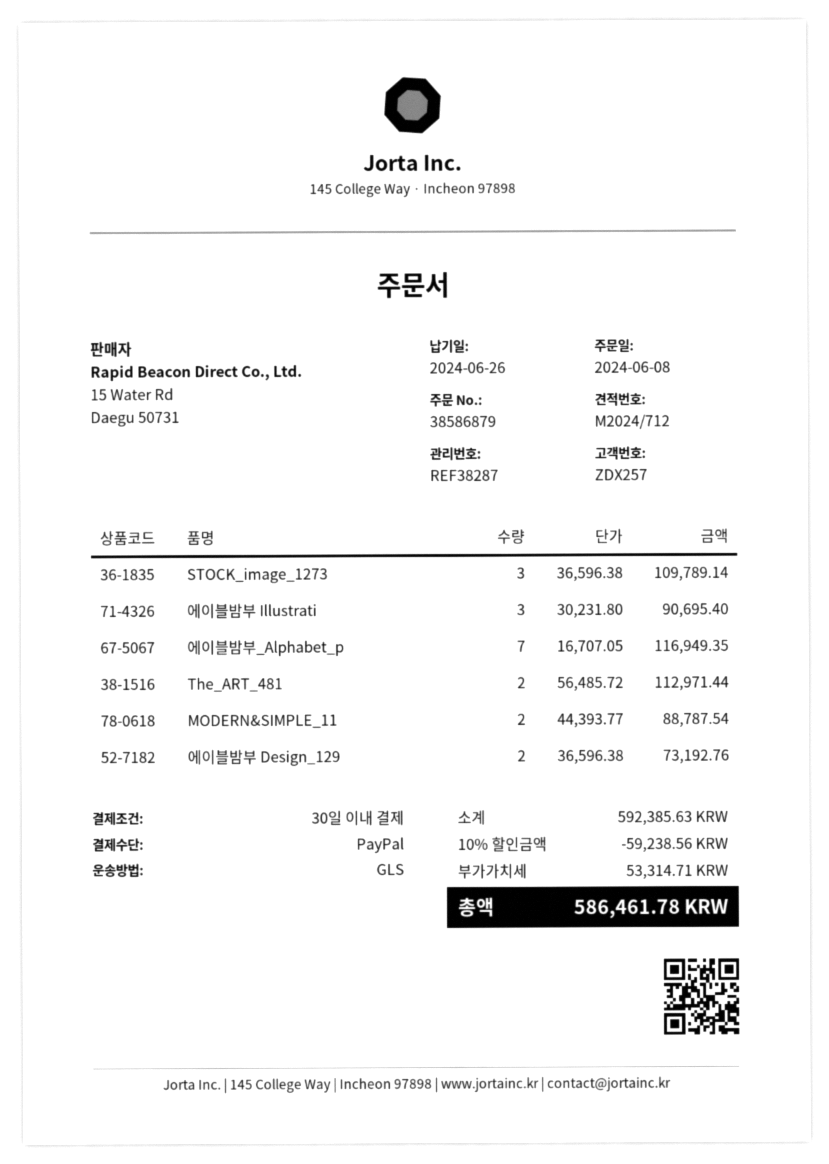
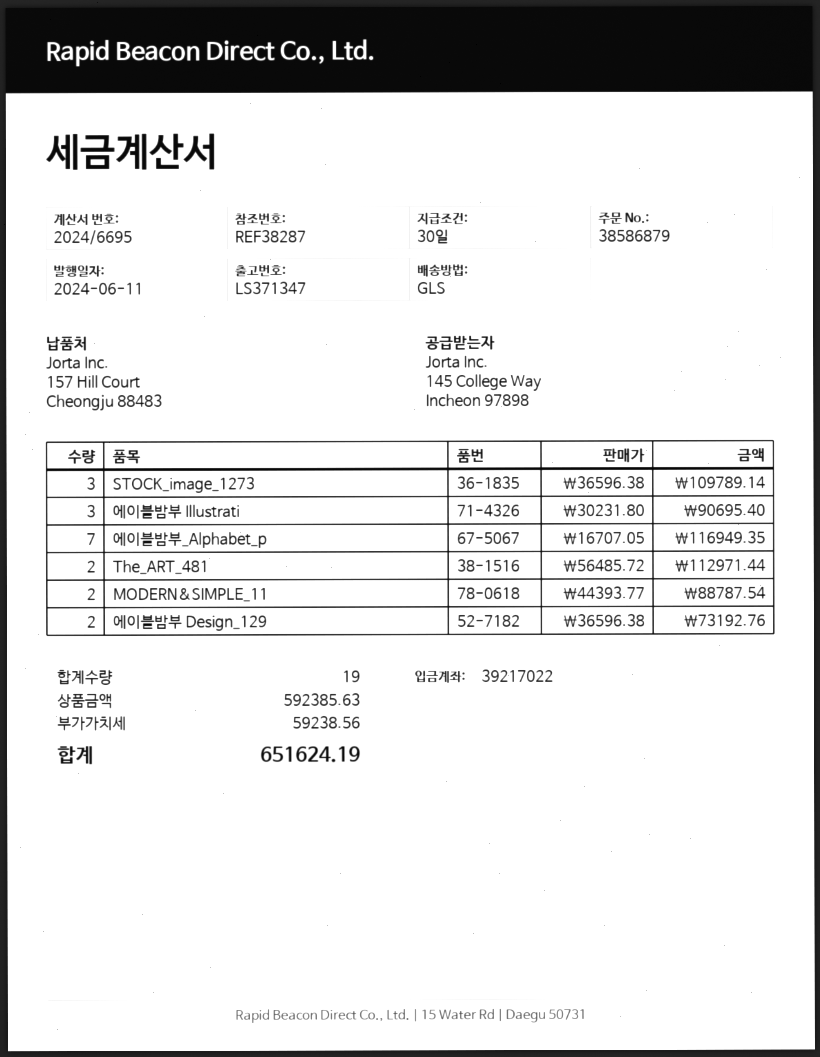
discount: 10% = 59238.56 -> none
tax: 53314.71 -> 59238.56
total: 586461.78 -> 651624.19

